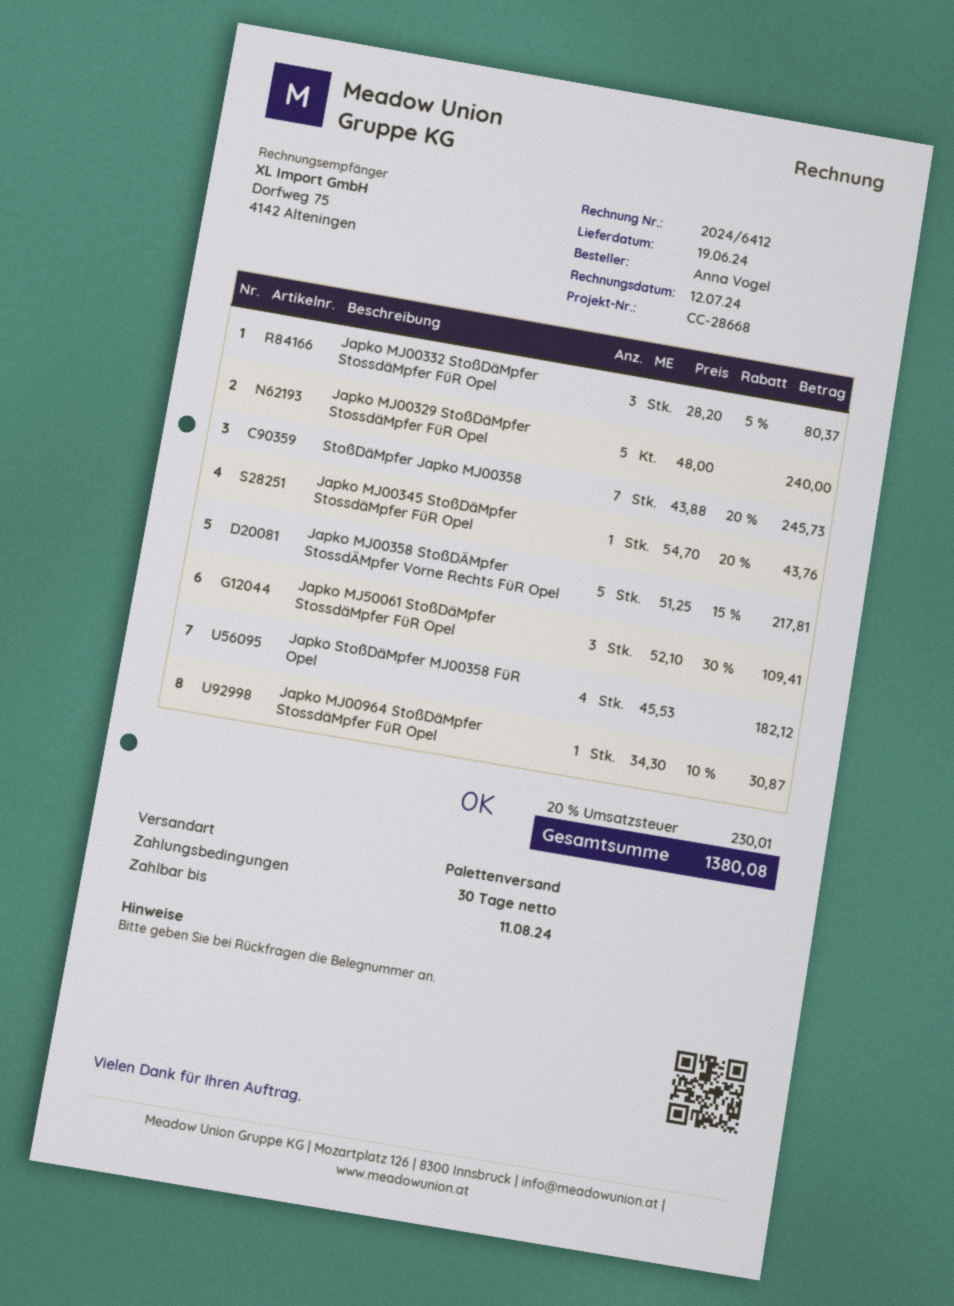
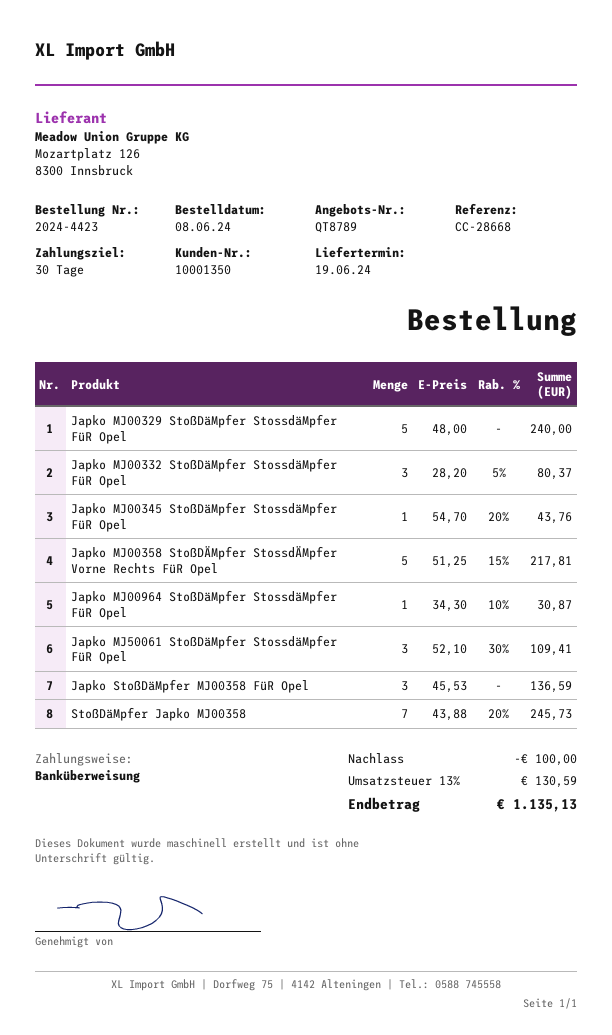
Japko StoßDäMpfer MJ00358 FüR Opel: 4 x 45.53 = 182.12 -> 3 x 45.53 = 136.59
discount: none -> 100.00
tax: 20% = 230.01 -> 13% = 130.59
total: 1380.08 -> 1135.13

